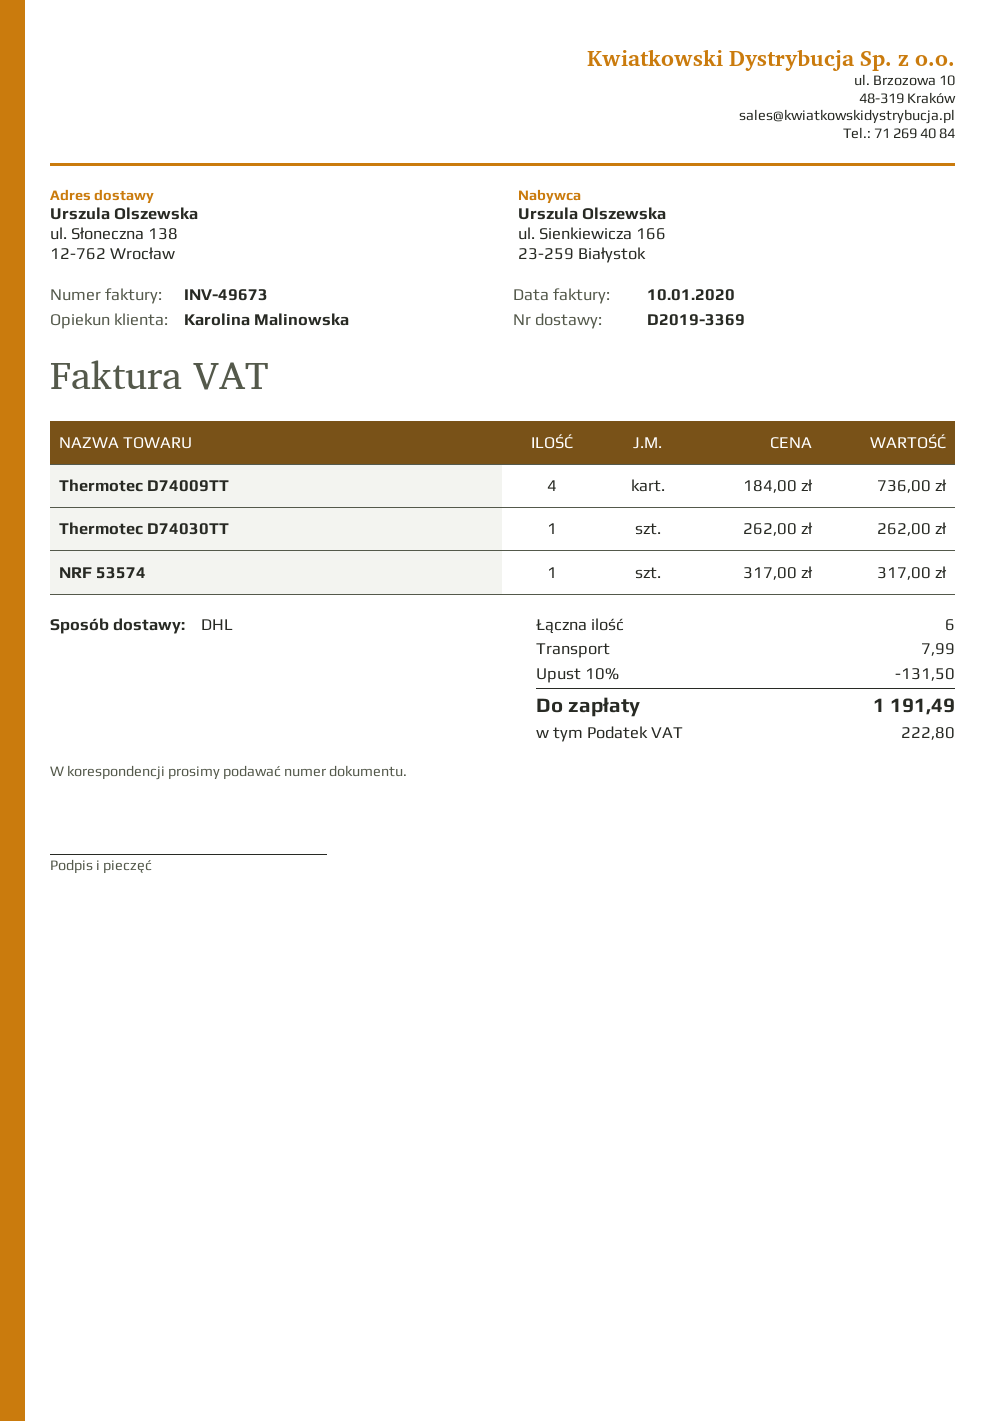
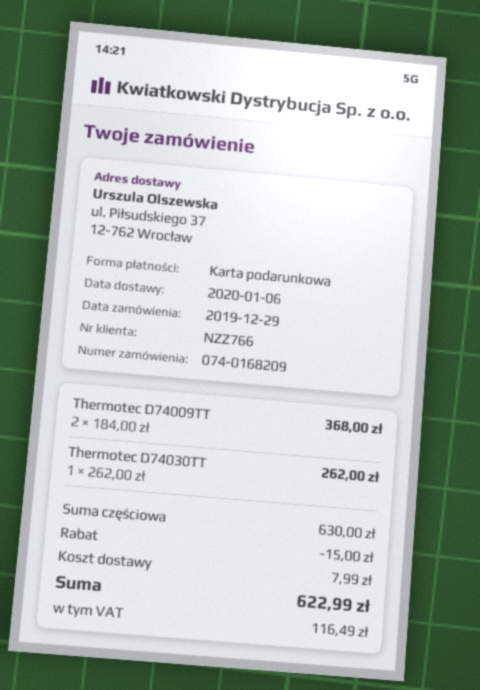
ship to: ul. Słoneczna 138, 12-762 Wrocław -> ul. Piłsudskiego 37, 12-762 Wrocław
Thermotec D74009TT: 4 x 184.00 = 736.00 -> 2 x 184.00 = 368.00
NRF 53574: 1 x 317.00 = 317.00 -> none
discount: 131.50 -> 15.00
tax: 222.80 -> 116.49
total: 1191.49 -> 622.99

